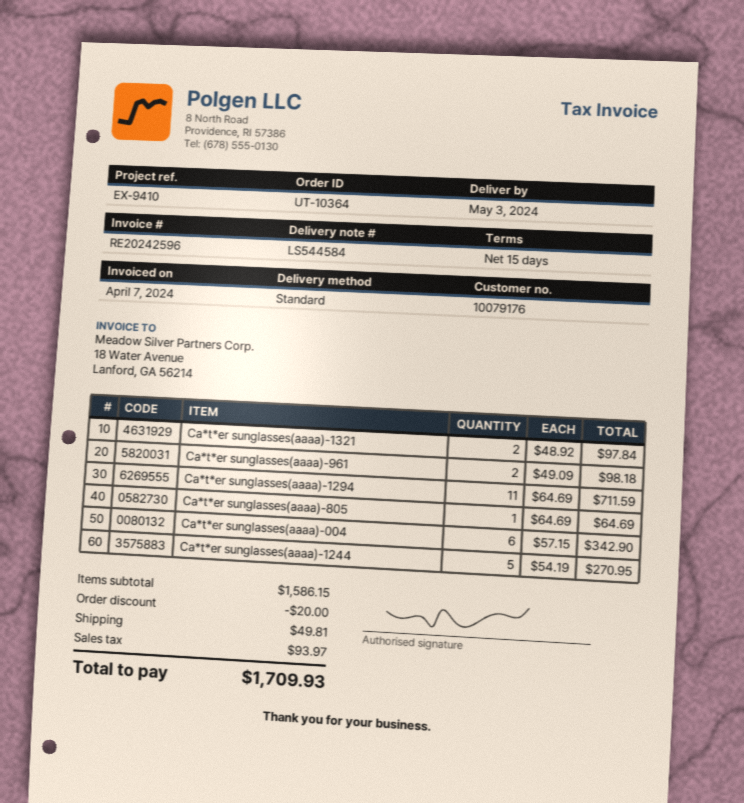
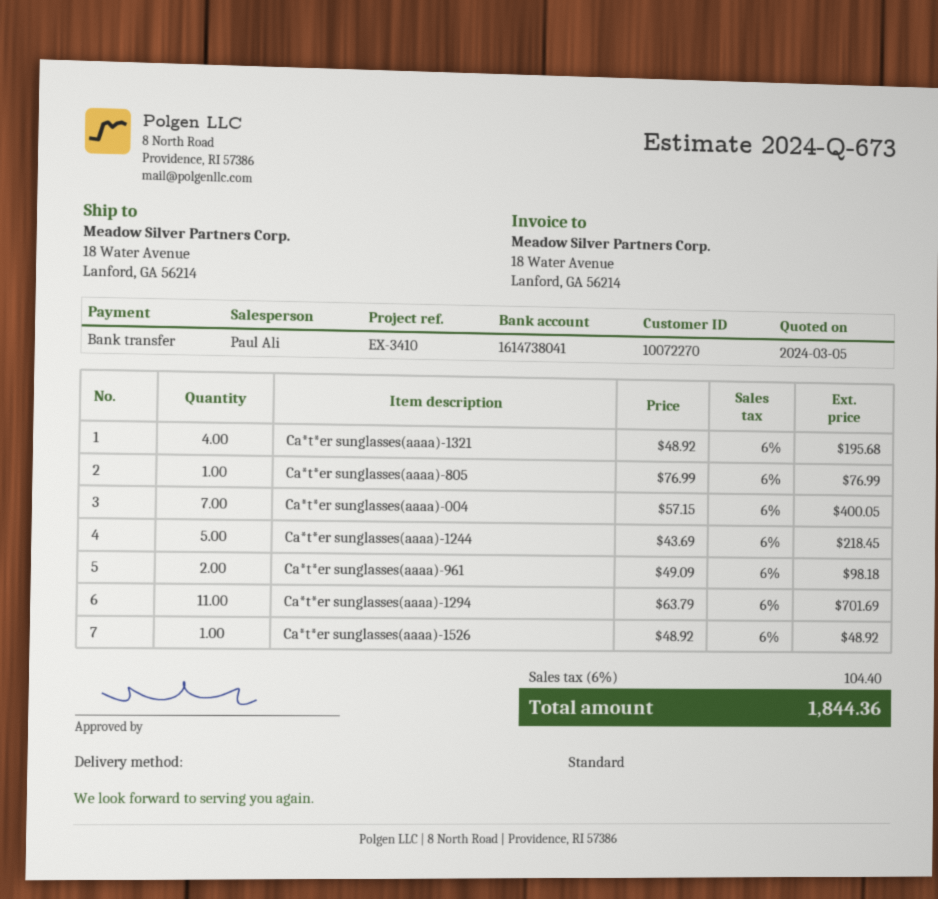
customer number: 10079176 -> 10072270
reference: EX-9410 -> EX-3410
Ca*t*er sunglasses(aaaa)-1321: 2 x 48.92 = 97.84 -> 4 x 48.92 = 195.68
Ca*t*er sunglasses(aaaa)-1294: 11 x 64.69 = 711.59 -> 11 x 63.79 = 701.69
Ca*t*er sunglasses(aaaa)-805: 1 x 64.69 = 64.69 -> 1 x 76.99 = 76.99
Ca*t*er sunglasses(aaaa)-004: 6 x 57.15 = 342.90 -> 7 x 57.15 = 400.05
Ca*t*er sunglasses(aaaa)-1244: 5 x 54.19 = 270.95 -> 5 x 43.69 = 218.45
Ca*t*er sunglasses(aaaa)-1526: none -> 1 x 48.92 = 48.92
discount: 20.00 -> none
shipping: 49.81 -> none
tax: 93.97 -> 104.40
total: 1709.93 -> 1844.36

